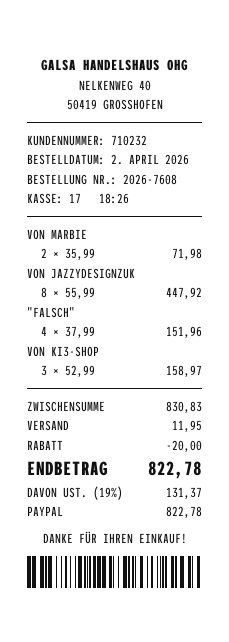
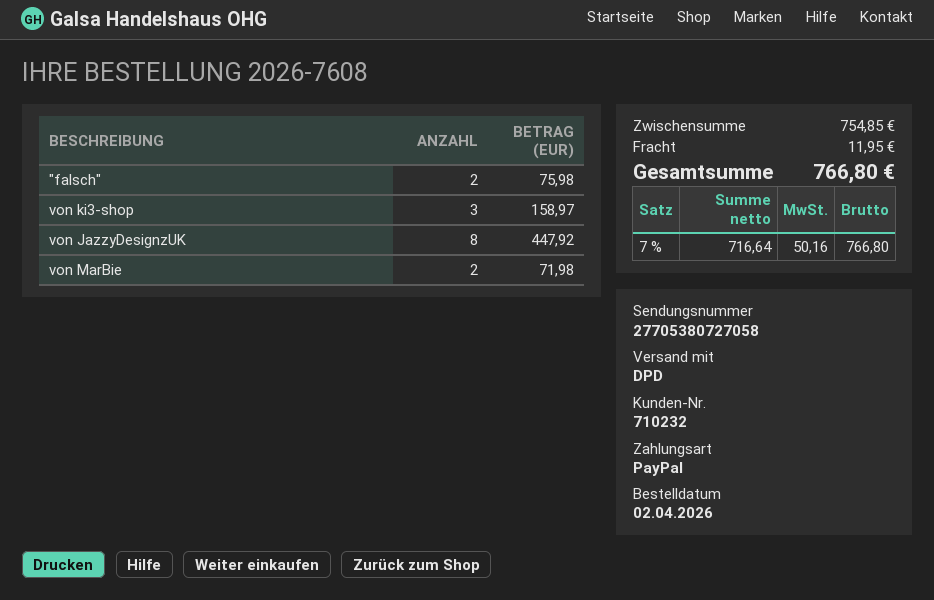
"FALSCH": 4 for 151.96 -> 2 for 75.98
subtotal: 830.83 -> 754.85
discount: 20.00 -> none
tax: 19% = 131.37 -> 7% = 50.16
total: 822.78 -> 766.80

